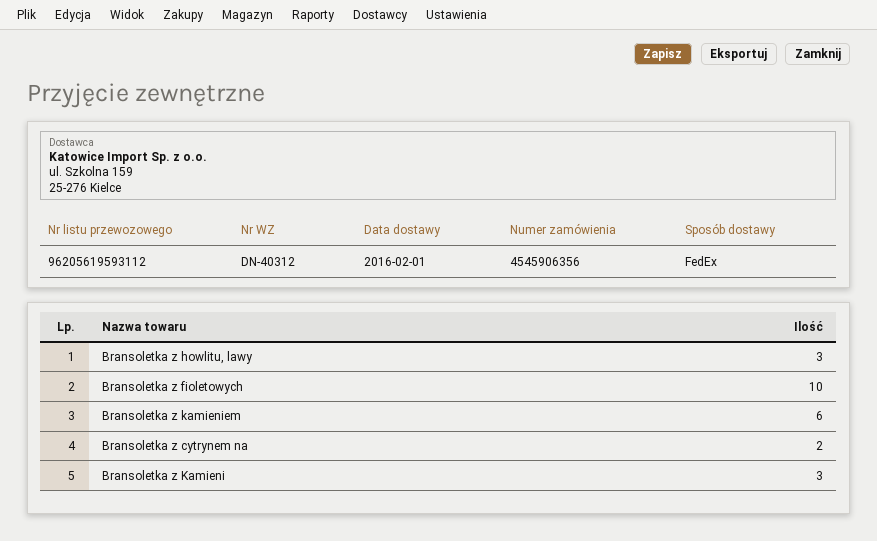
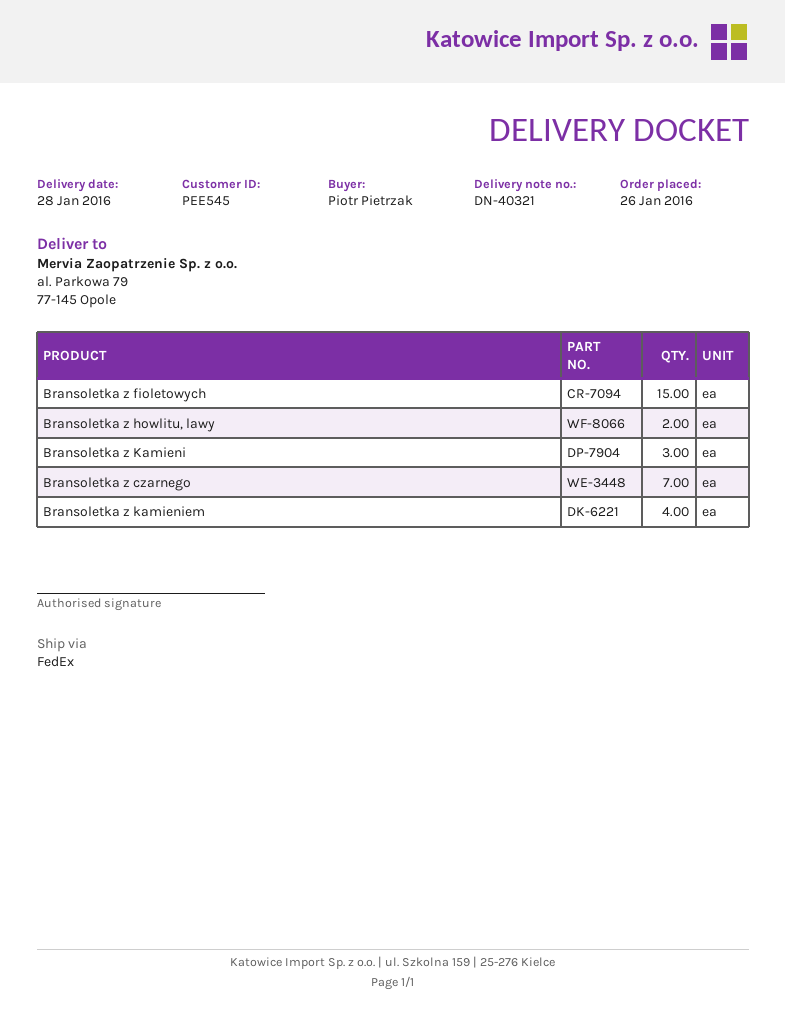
delivery note number: DN-40312 -> DN-40321
delivery date: 2016-02-01 -> 2016-01-28
Bransoletka z howlitu, lawy: 3 -> 2
Bransoletka z fioletowych: 10 -> 15
Bransoletka z kamieniem: 6 -> 4
Bransoletka z cytrynem na: 2 -> none
Bransoletka z czarnego: none -> 7

